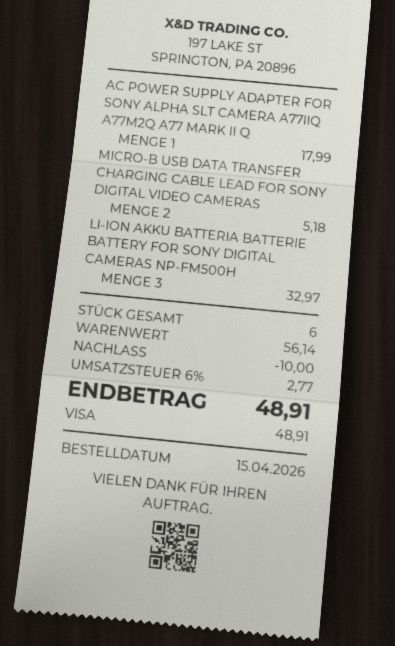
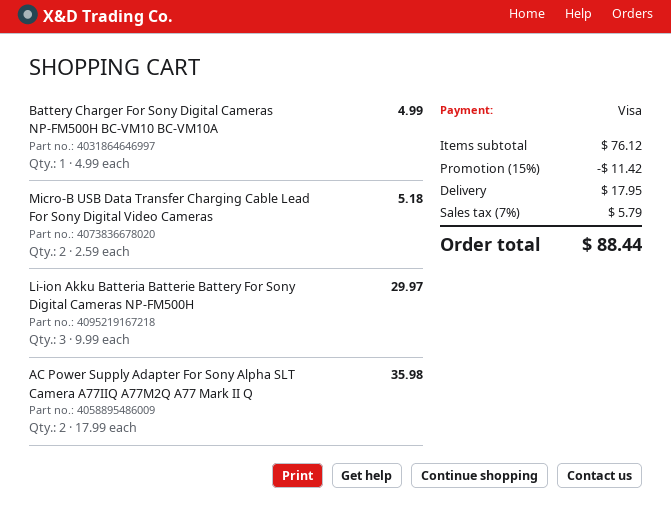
AC POWER SUPPLY ADAPTER FOR SONY ALPHA SLT CAMERA A77IIQ A77M2Q A77 MARK II Q: 1 for 17.99 -> 2 for 35.98
LI-ION AKKU BATTERIA BATTERIE BATTERY FOR SONY DIGITAL CAMERAS NP-FM500H: 3 for 32.97 -> 3 for 29.97
Battery Charger For Sony Digital Cameras NP-FM500H BC-VM10 BC-VM10A: none -> 1 for 4.99
subtotal: 56.14 -> 76.12
discount: 10.00 -> 11.42
shipping: none -> 17.95
tax: 6% = 2.77 -> 7% = 5.79
total: 48.91 -> 88.44

